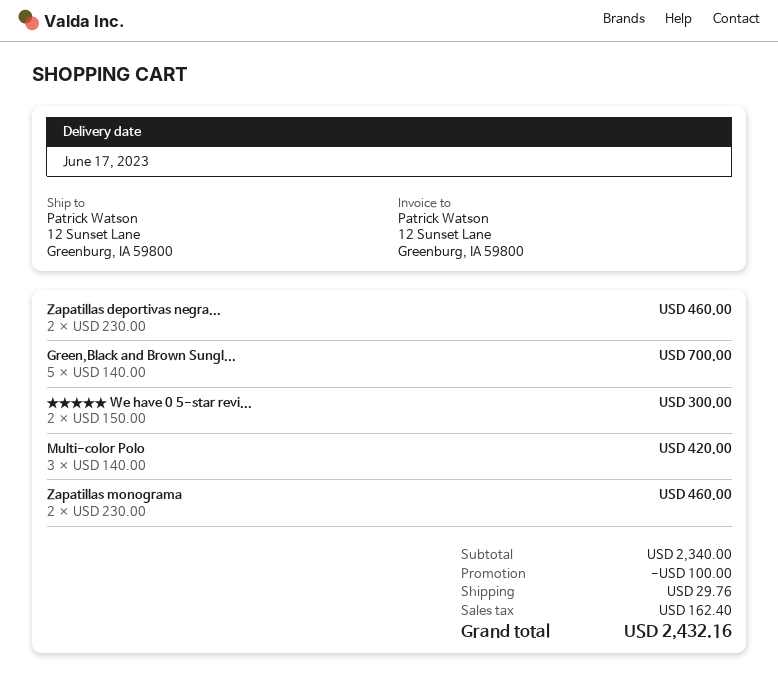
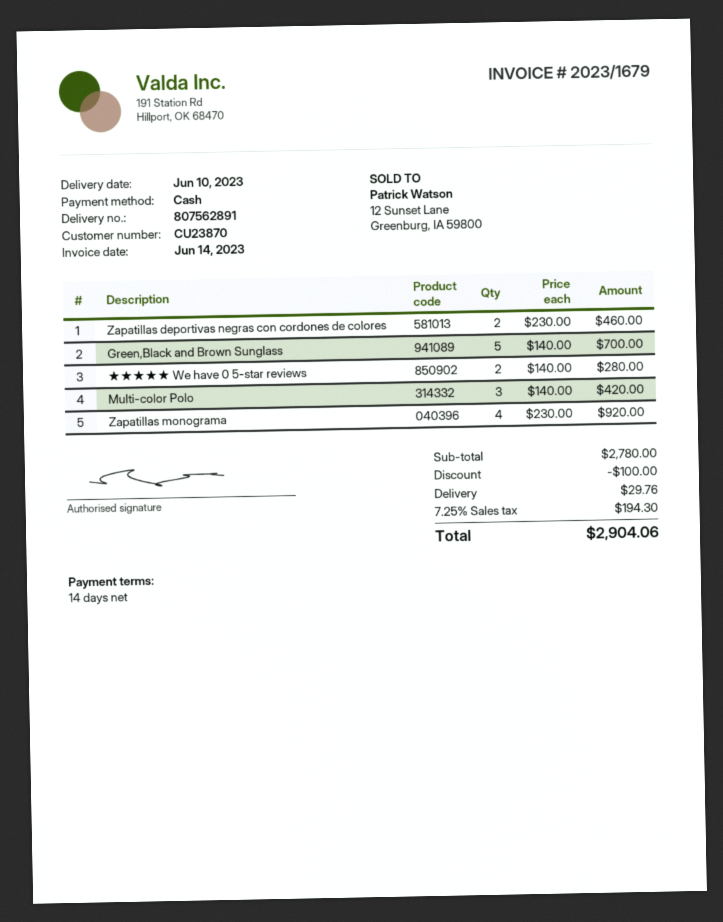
delivery date: 2023-06-17 -> 2023-06-10
★★★★★ We have 0 5-star revi...: 2 x 150.00 = 300.00 -> 2 x 140.00 = 280.00
Zapatillas monograma: 2 x 230.00 = 460.00 -> 4 x 230.00 = 920.00
subtotal: 2340.00 -> 2780.00
tax: 162.40 -> 194.30
total: 2432.16 -> 2904.06

